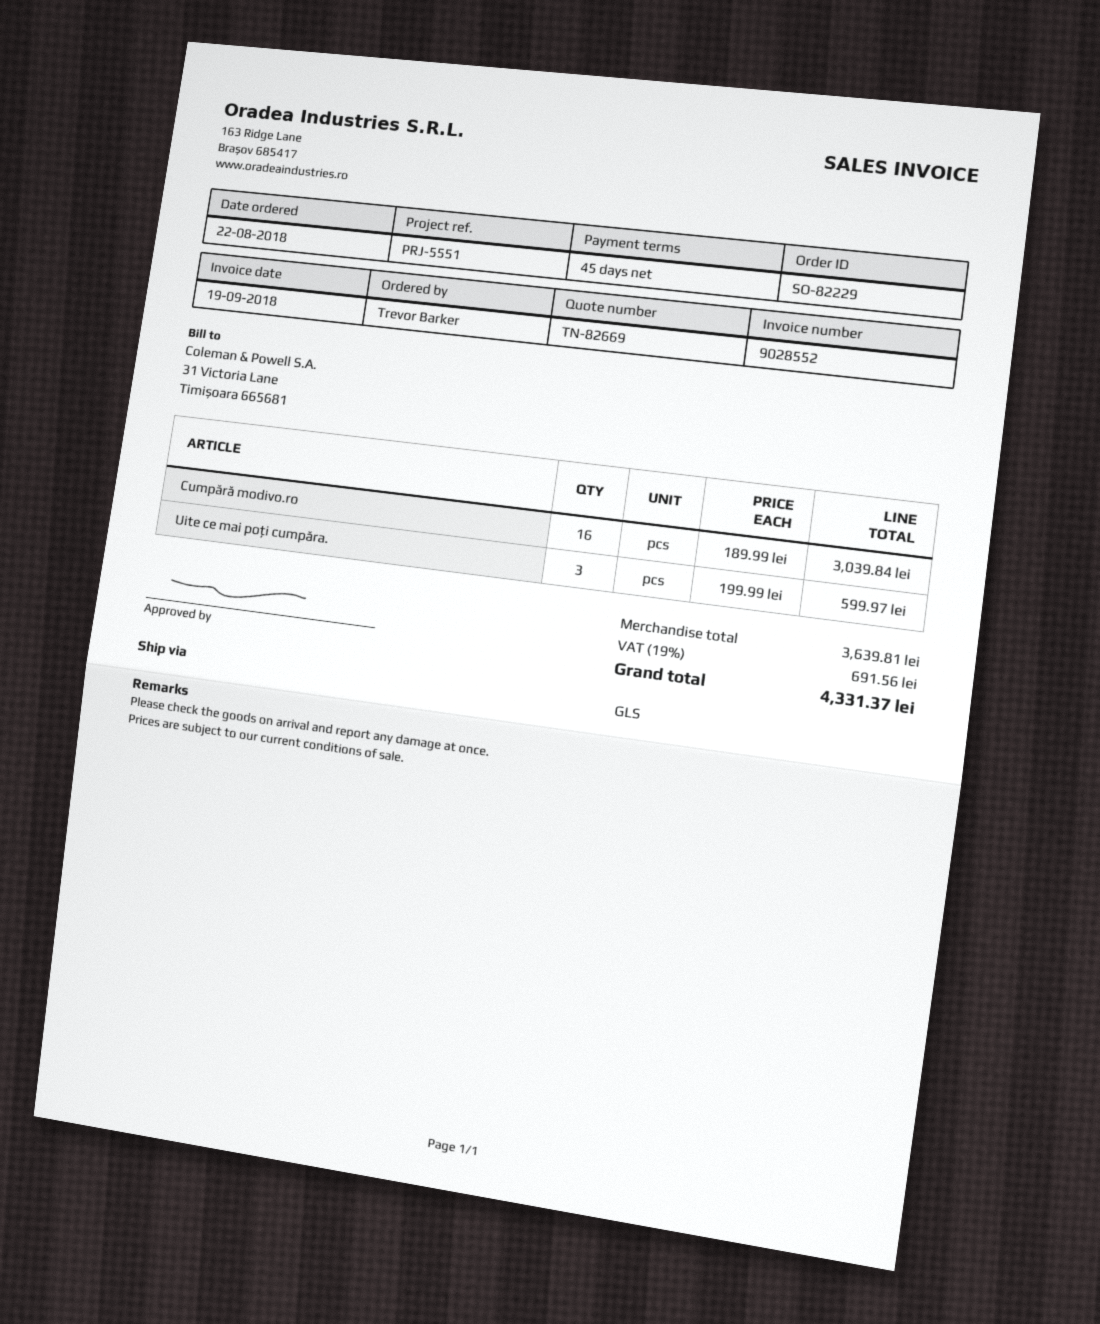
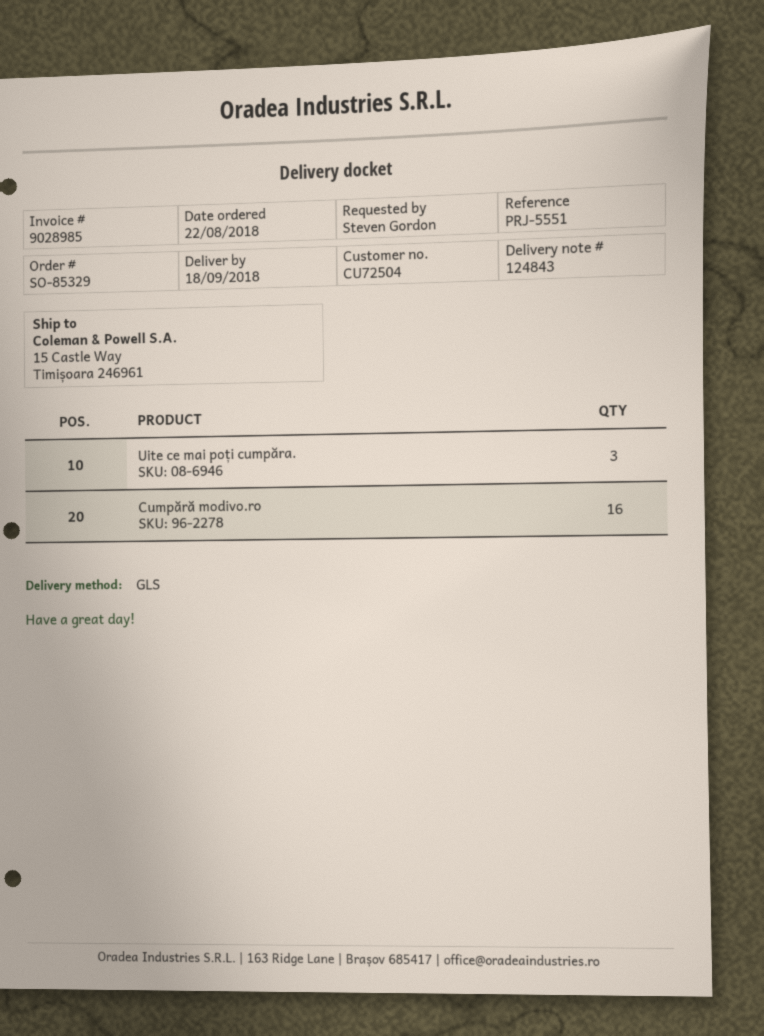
order number: SO-82229 -> SO-85329
invoice number: 9028552 -> 9028985
ordered by: Trevor Barker -> Steven Gordon

